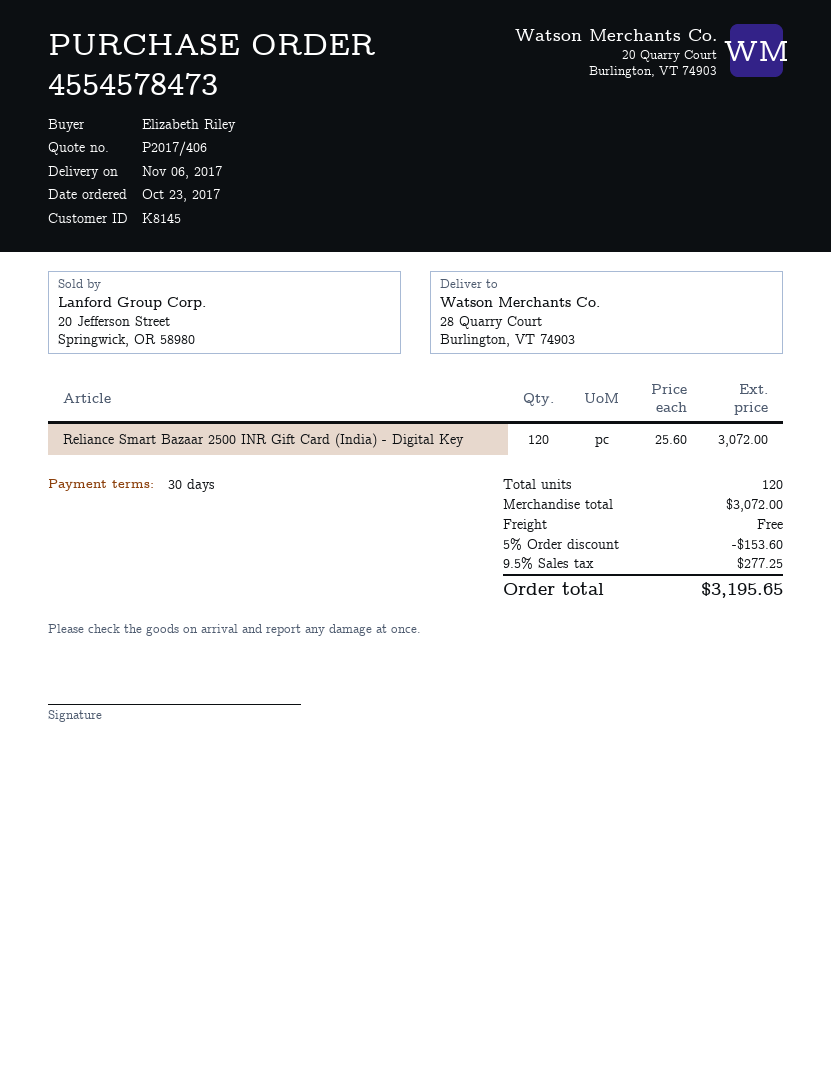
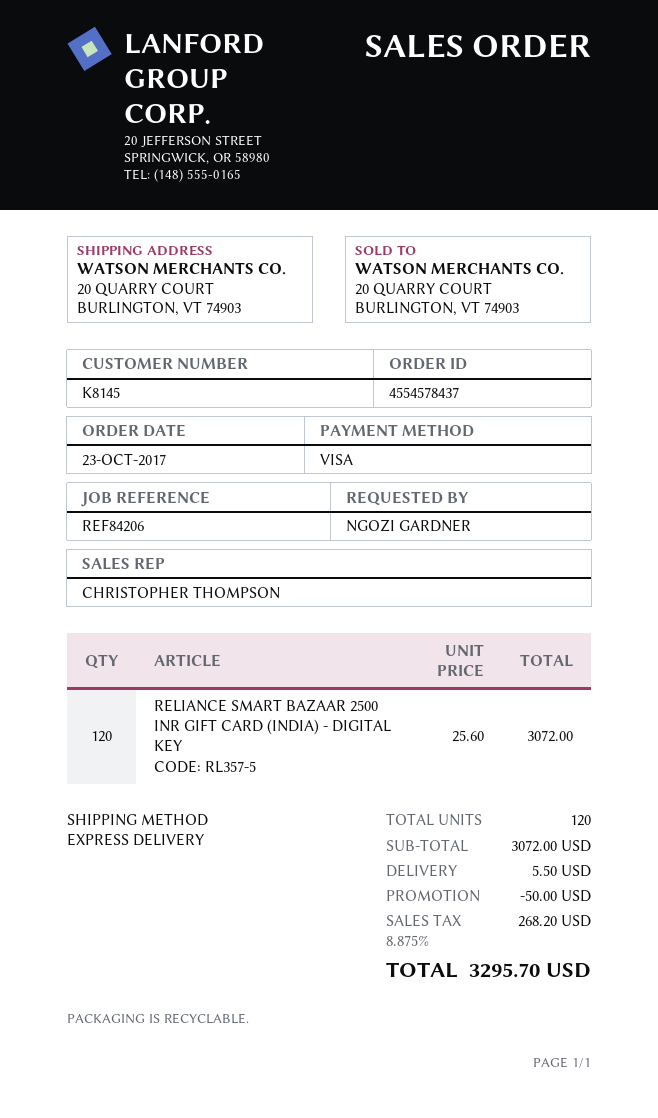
order number: 4554578473 -> 4554578437
ordered by: Elizabeth Riley -> NGOZI GARDNER
ship to: 28 Quarry Court, Burlington, VT 74903 -> 20 QUARRY COURT, BURLINGTON, VT 74903
discount: 153.60 -> 50.00
shipping: 0.00 -> 5.50
tax: 9.5% = 277.25 -> 8.875% = 268.20
total: 3195.65 -> 3295.70

